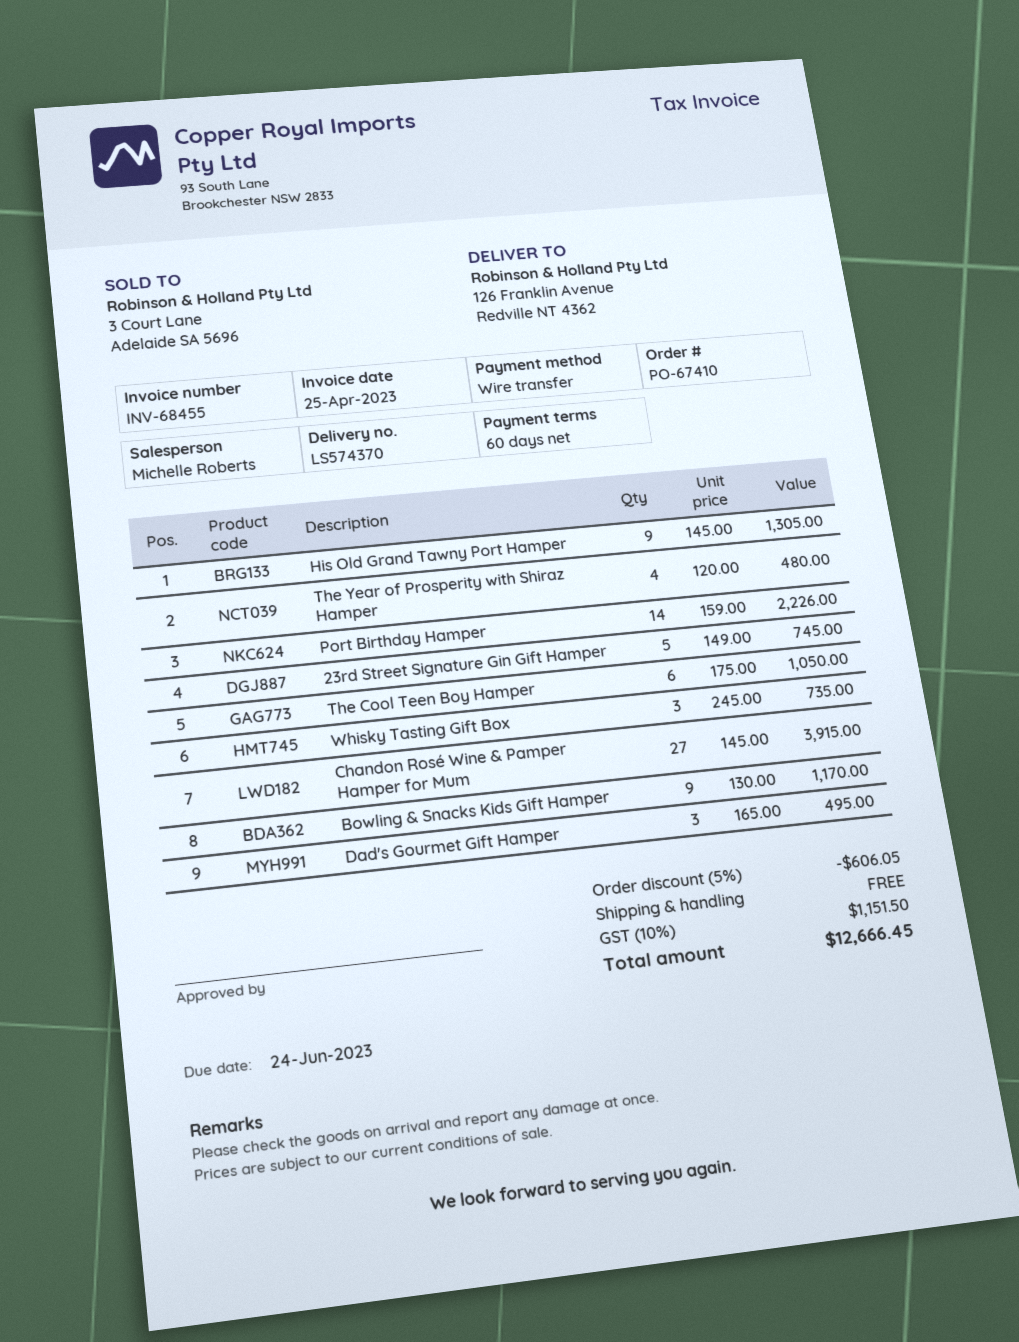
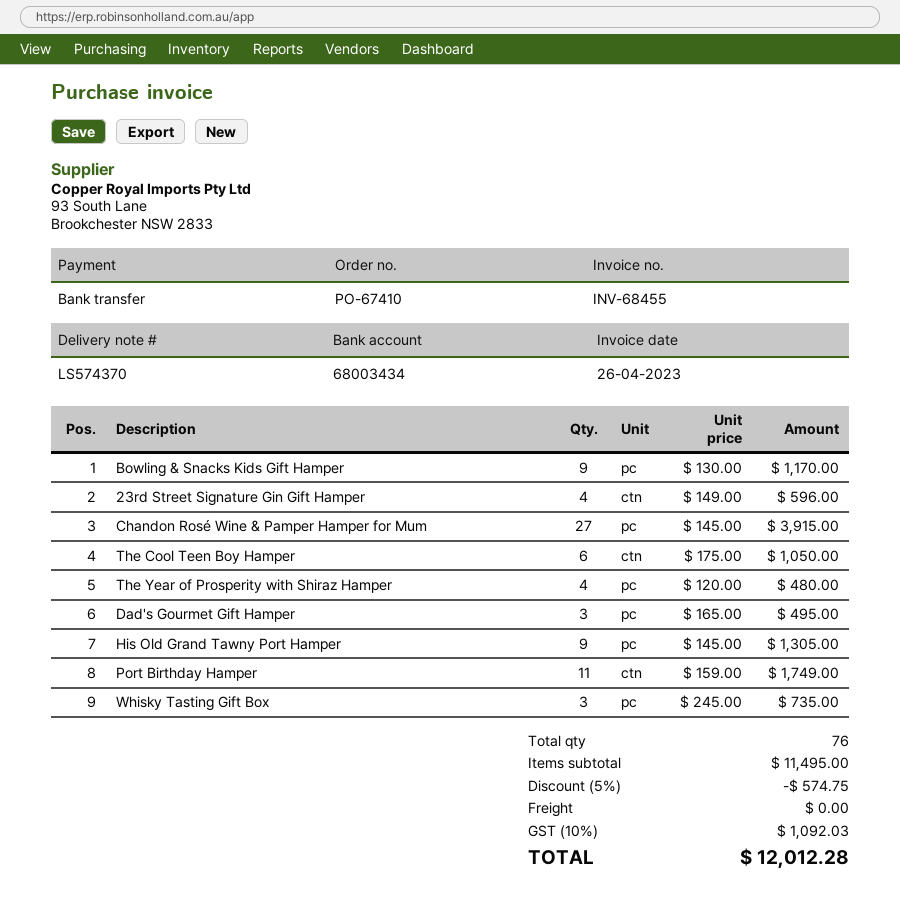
invoice date: 2023-04-25 -> 2023-04-26
Port Birthday Hamper: 14 x 159.00 = 2226.00 -> 11 x 159.00 = 1749.00
23rd Street Signature Gin Gift Hamper: 5 x 149.00 = 745.00 -> 4 x 149.00 = 596.00
discount: 5% = 606.05 -> 5% = 574.75
tax: 10% = 1151.50 -> 10% = 1092.03
total: 12666.45 -> 12012.28

